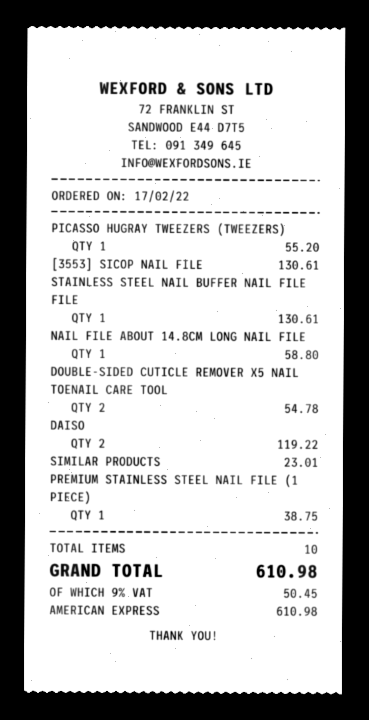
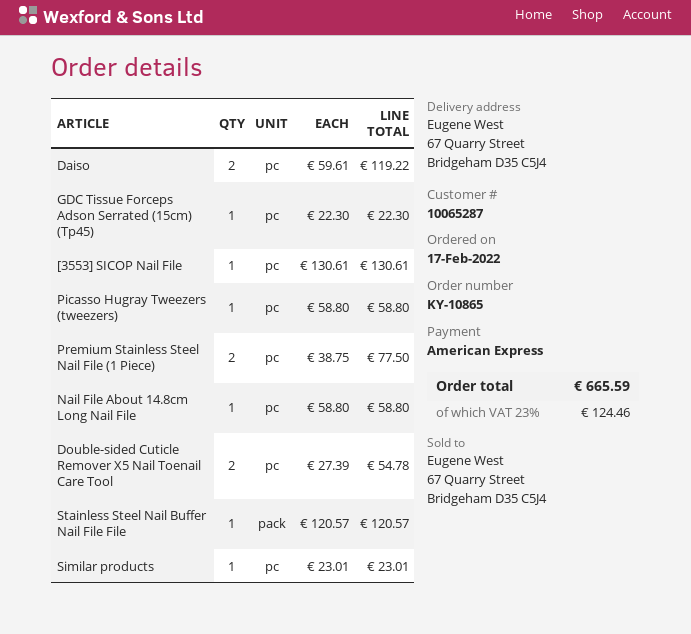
PICASSO HUGRAY TWEEZERS (TWEEZERS): 1 for 55.20 -> 1 for 58.80
STAINLESS STEEL NAIL BUFFER NAIL FILE FILE: 1 for 130.61 -> 1 for 120.57
PREMIUM STAINLESS STEEL NAIL FILE (1 PIECE): 1 for 38.75 -> 2 for 77.50
GDC Tissue Forceps Adson Serrated (15cm) (Tp45): none -> 1 for 22.30
tax: 9% = 50.45 -> 23% = 124.46
total: 610.98 -> 665.59

